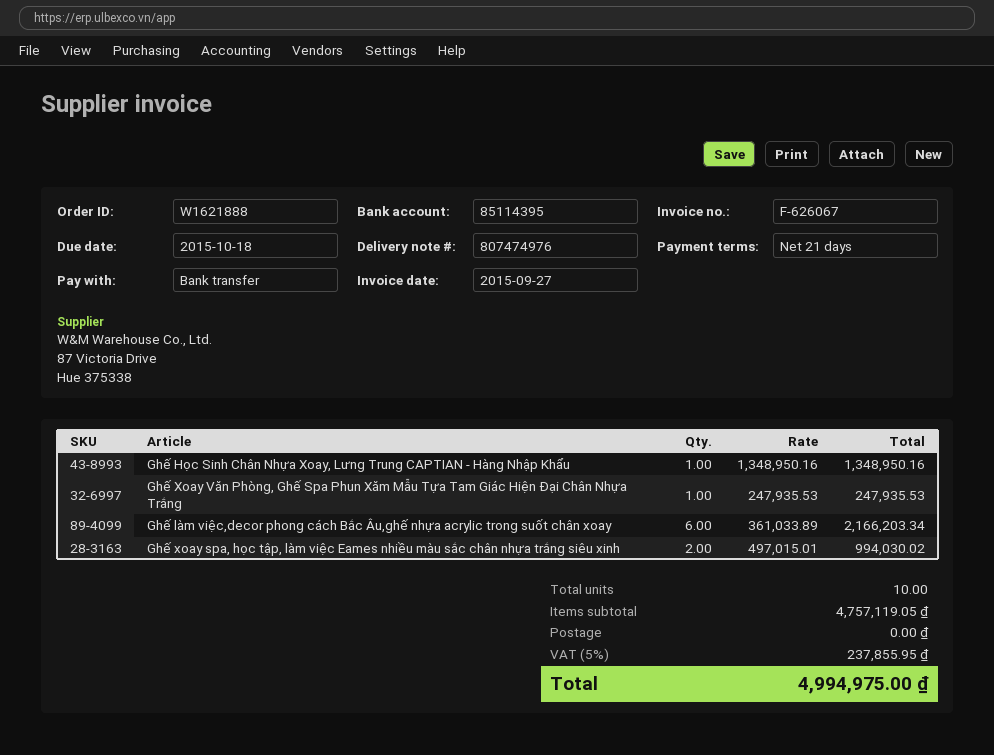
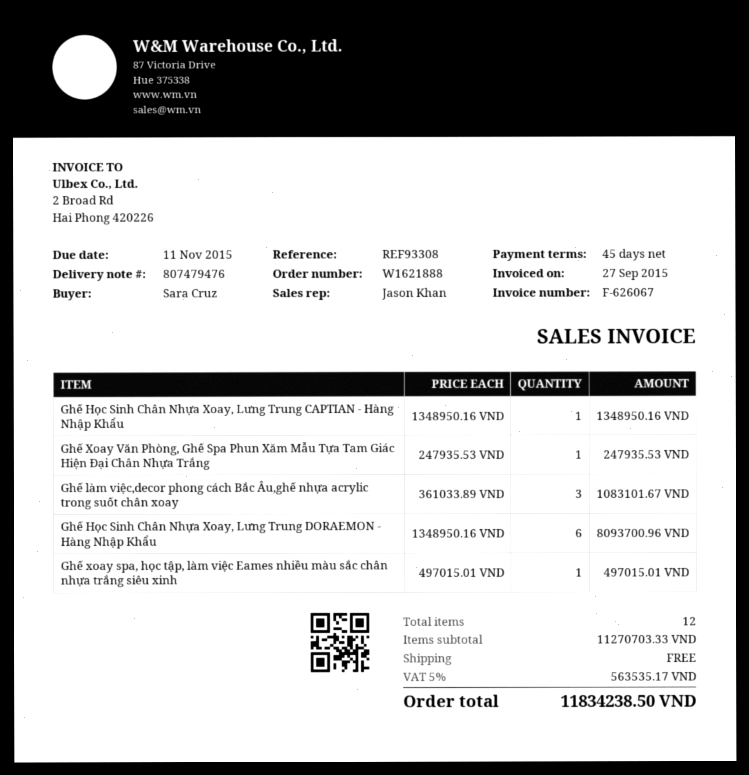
delivery note number: 807474976 -> 807479476
payment terms: 21 days -> 45 days
due date: 2015-10-18 -> 2015-11-11
Ghế làm việc,decor phong cách Bắc Âu,ghế nhựa acrylic trong suốt chân xoay: 6 x 361033.89 = 2166203.34 -> 3 x 361033.89 = 1083101.67
Ghế xoay spa, học tập, làm việc Eames nhiều màu sắc chân nhựa trắng siêu xinh: 2 x 497015.01 = 994030.02 -> 1 x 497015.01 = 497015.01
Ghế Học Sinh Chân Nhựa Xoay, Lưng Trung DORAEMON - Hàng Nhập Khẩu: none -> 6 x 1348950.16 = 8093700.96
total quantity: 10 -> 12
subtotal: 4757119.05 -> 11270703.33
tax: 5% = 237855.95 -> 5% = 563535.17
total: 4994975.00 -> 11834238.50

